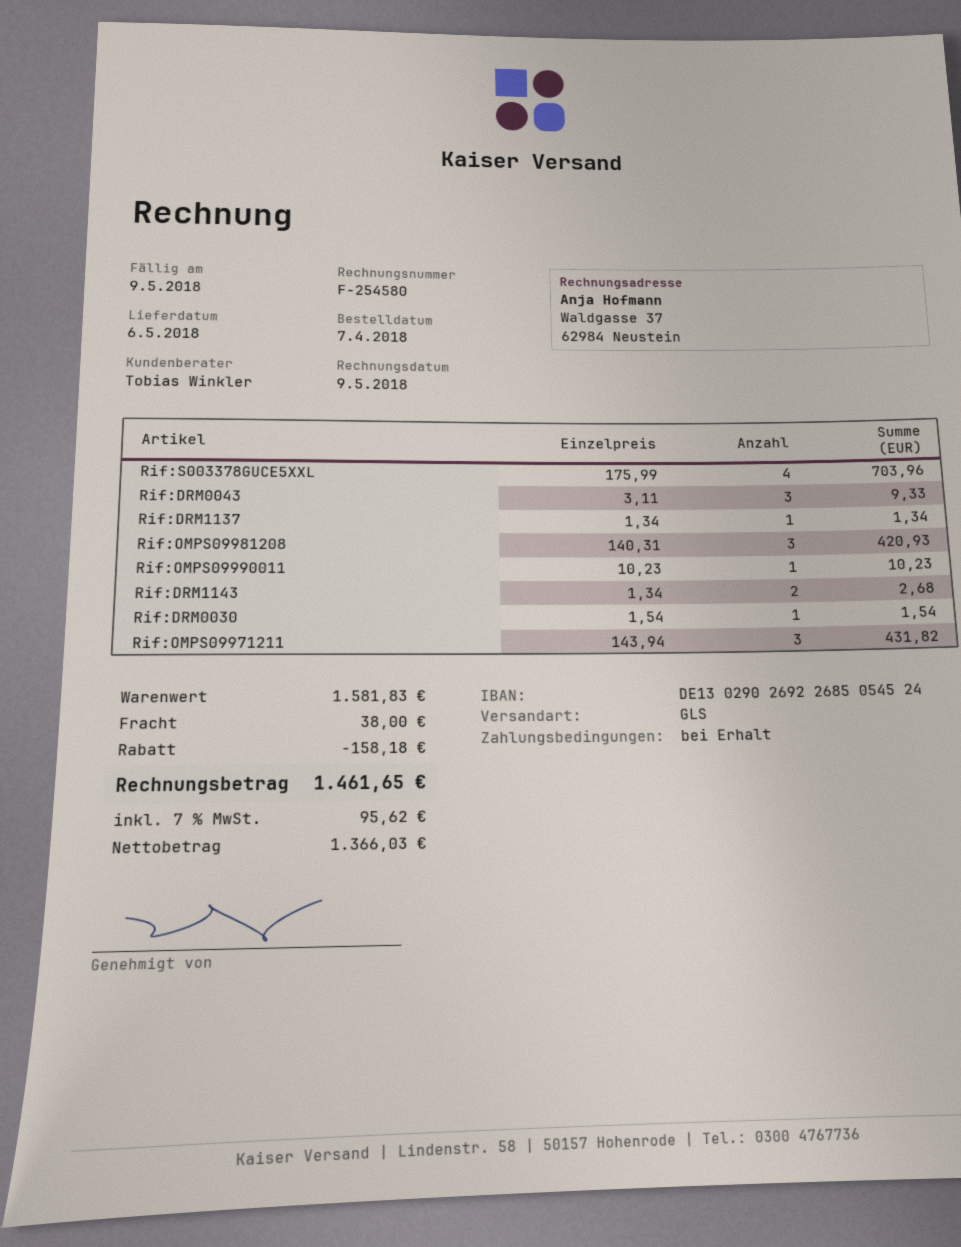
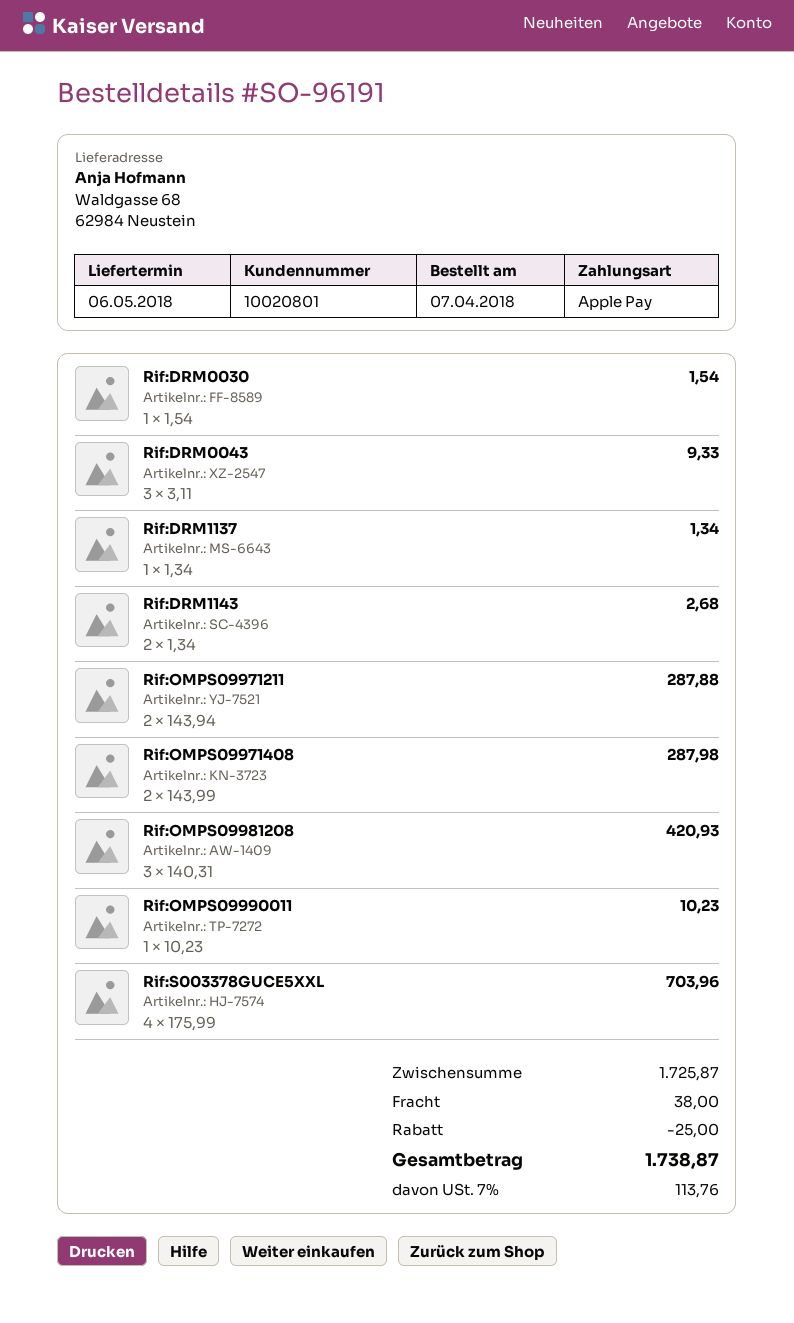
Rif:OMPS09971211: 3 x 143.94 = 431.82 -> 2 x 143.94 = 287.88
Rif:OMPS09971408: none -> 2 x 143.99 = 287.98
subtotal: 1581.83 -> 1725.87
discount: 158.18 -> 25.00
tax: 7% = 95.62 -> 7% = 113.76
total: 1461.65 -> 1738.87

